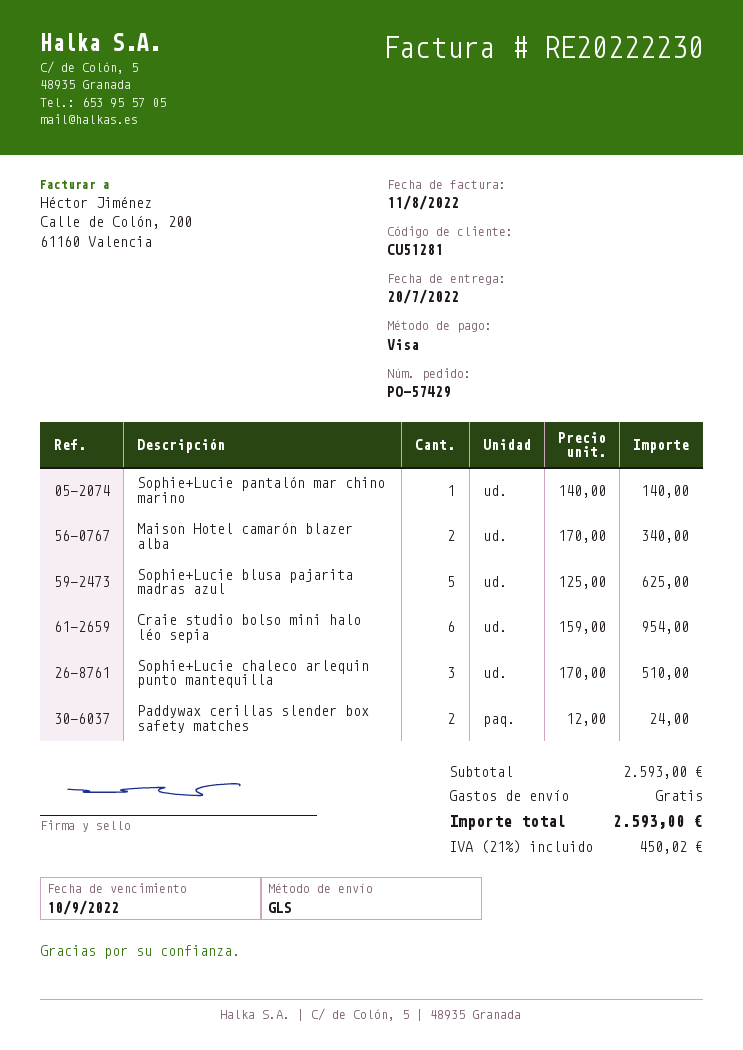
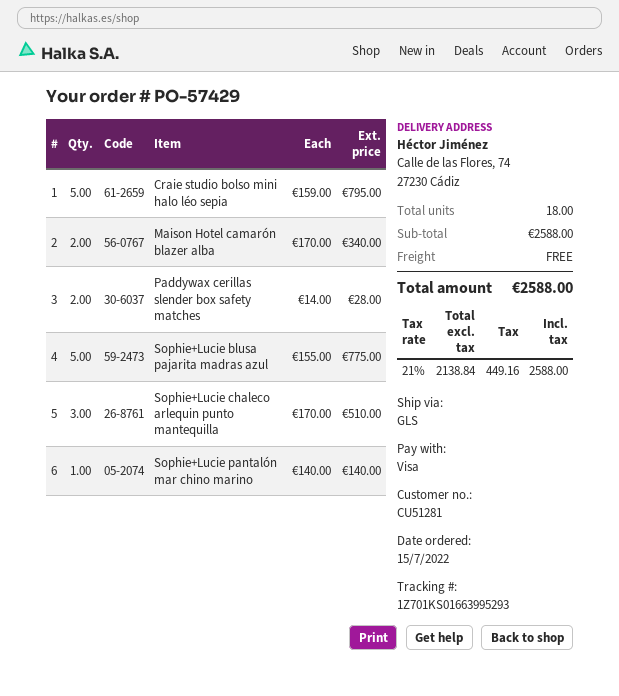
Sophie+Lucie blusa pajarita madras azul: 5 x 125.00 = 625.00 -> 5 x 155.00 = 775.00
Craie studio bolso mini halo léo sepia: 6 x 159.00 = 954.00 -> 5 x 159.00 = 795.00
Paddywax cerillas slender box safety matches: 2 x 12.00 = 24.00 -> 2 x 14.00 = 28.00
subtotal: 2593.00 -> 2588.00
tax: 21% = 450.02 -> 21% = 449.16
total: 2593.00 -> 2588.00

